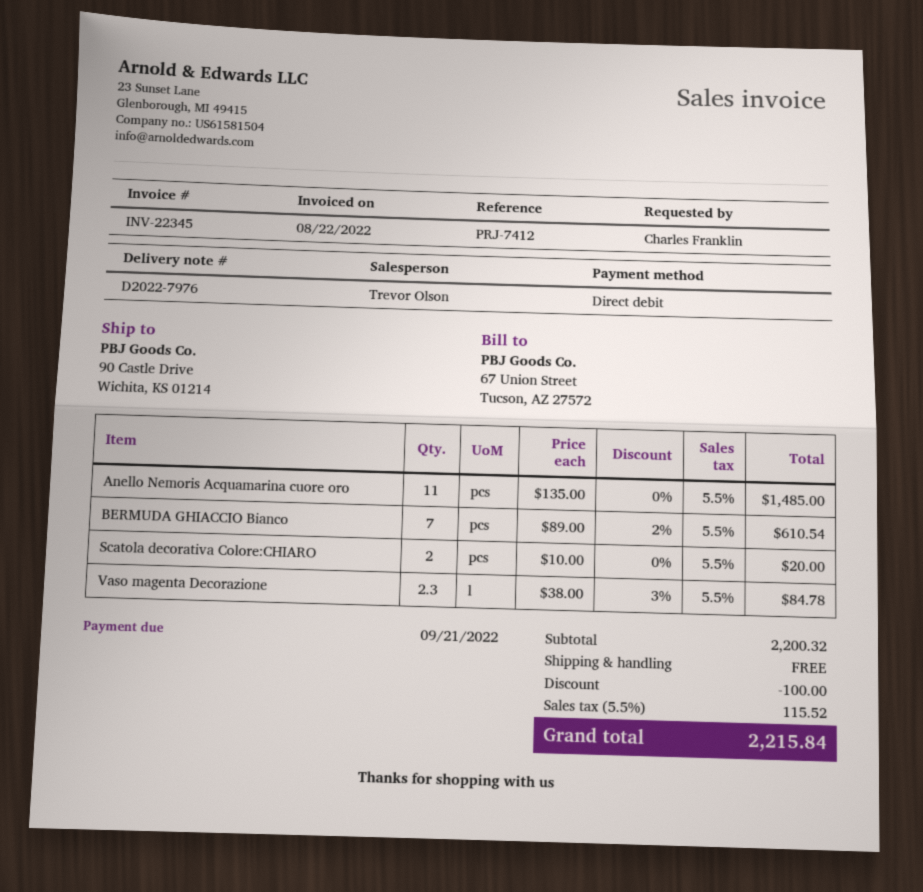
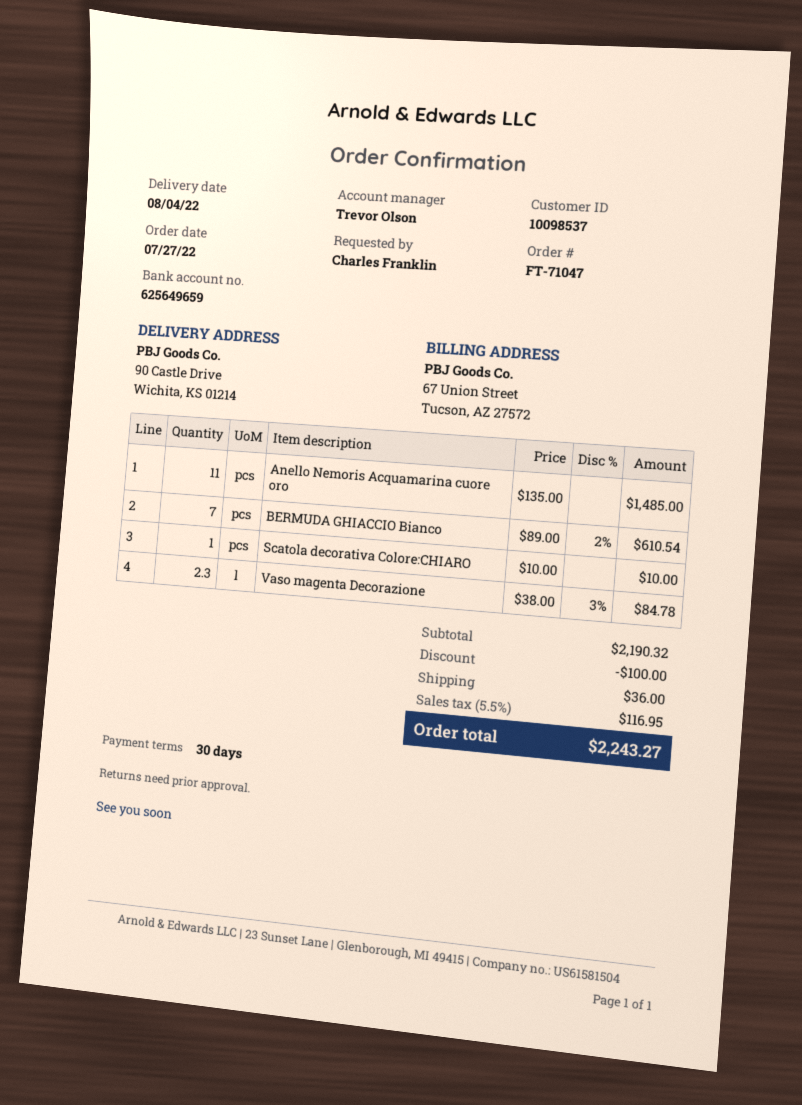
Scatola decorativa Colore:CHIARO: 2 x 10.00 = 20.00 -> 1 x 10.00 = 10.00
subtotal: 2200.32 -> 2190.32
shipping: 0.00 -> 36.00
tax: 5.5% = 115.52 -> 5.5% = 116.95
total: 2215.84 -> 2243.27

